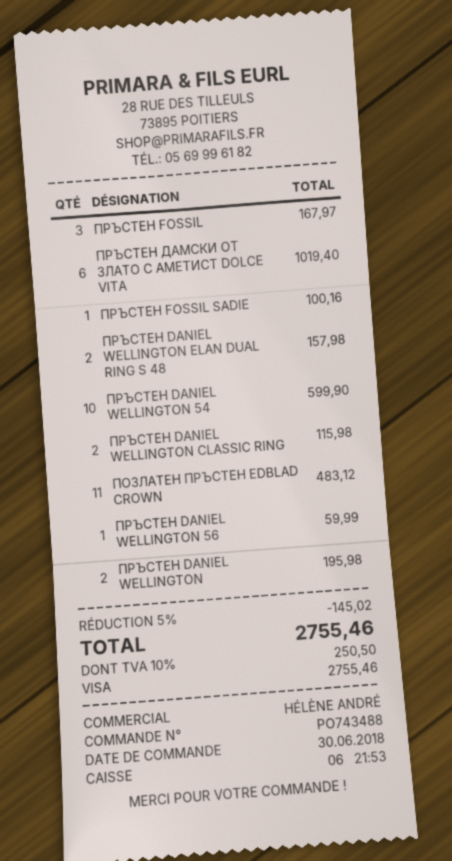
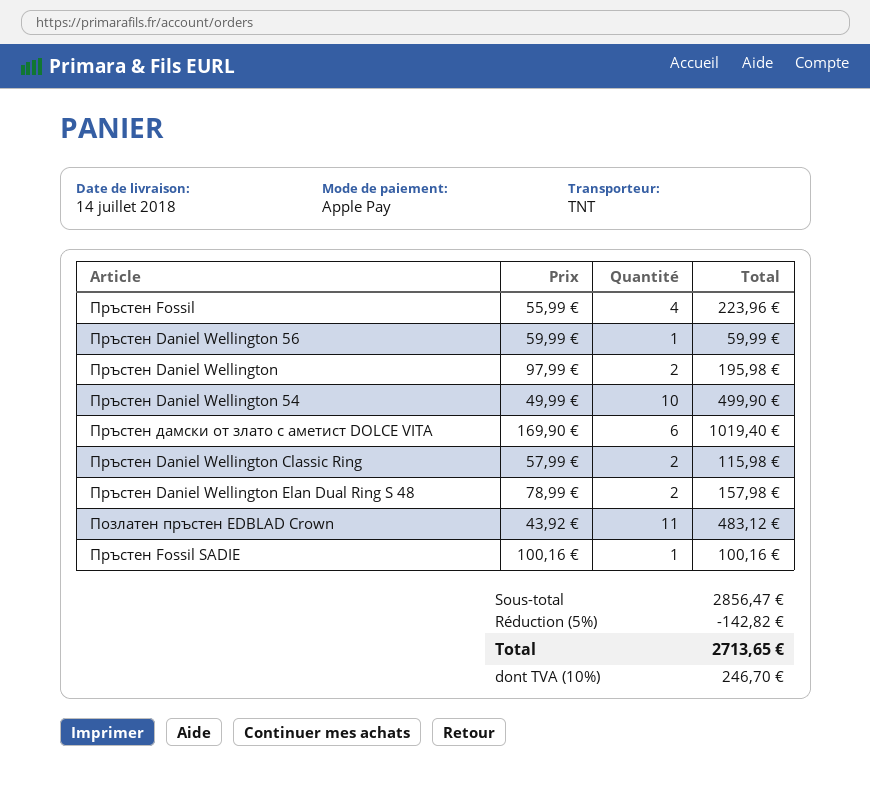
payment method: Visa -> Apple Pay
ПРЪСТЕН FOSSIL: 3 for 167.97 -> 4 for 223.96
ПРЪСТЕН DANIEL WELLINGTON 54: 10 for 599.90 -> 10 for 499.90
discount: 5% = 145.02 -> 5% = 142.82
tax: 10% = 250.50 -> 10% = 246.70
total: 2755.46 -> 2713.65

